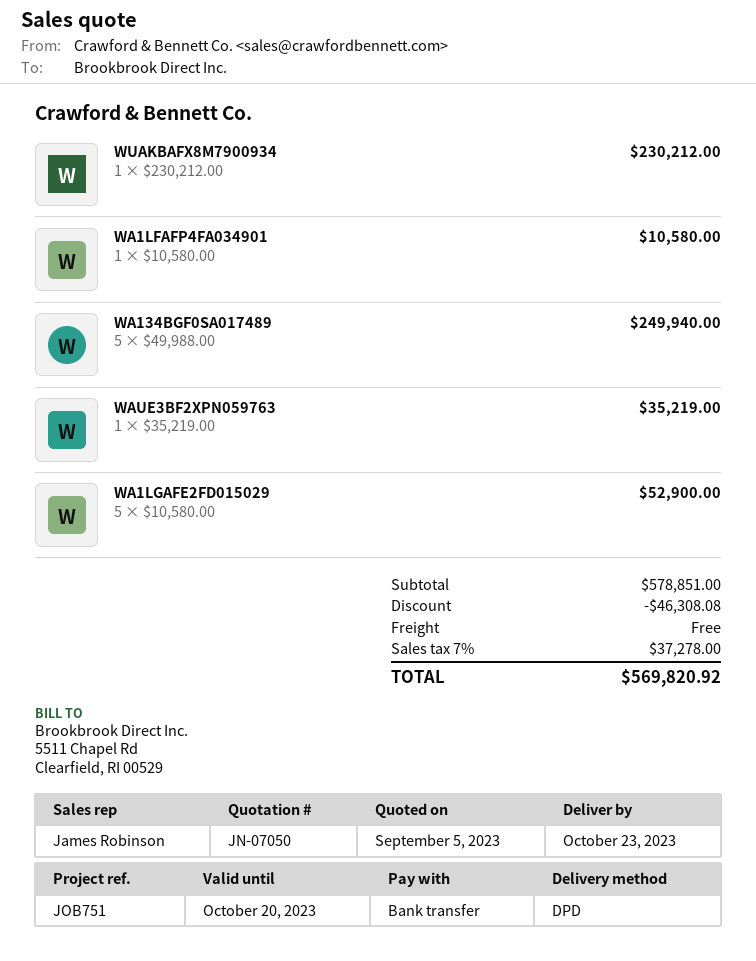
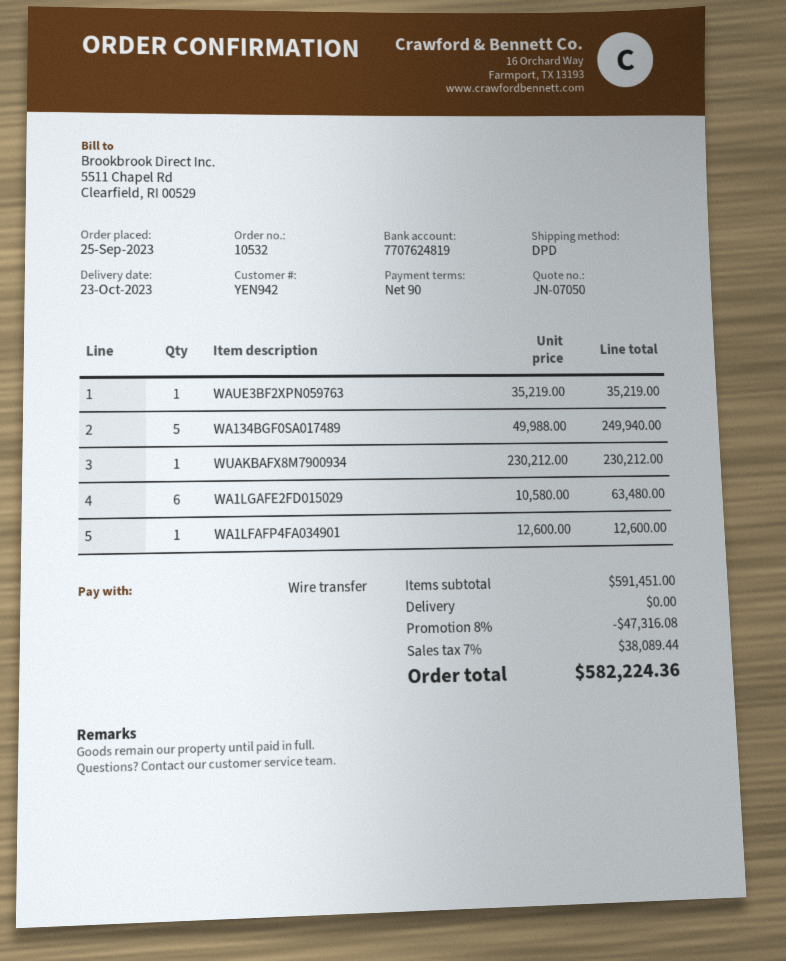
WA1LFAFP4FA034901: 1 x 10580.00 = 10580.00 -> 1 x 12600.00 = 12600.00
WA1LGAFE2FD015029: 5 x 10580.00 = 52900.00 -> 6 x 10580.00 = 63480.00
subtotal: 578851.00 -> 591451.00
discount: 46308.08 -> 47316.08
tax: 7% = 37278.00 -> 7% = 38089.44
total: 569820.92 -> 582224.36

